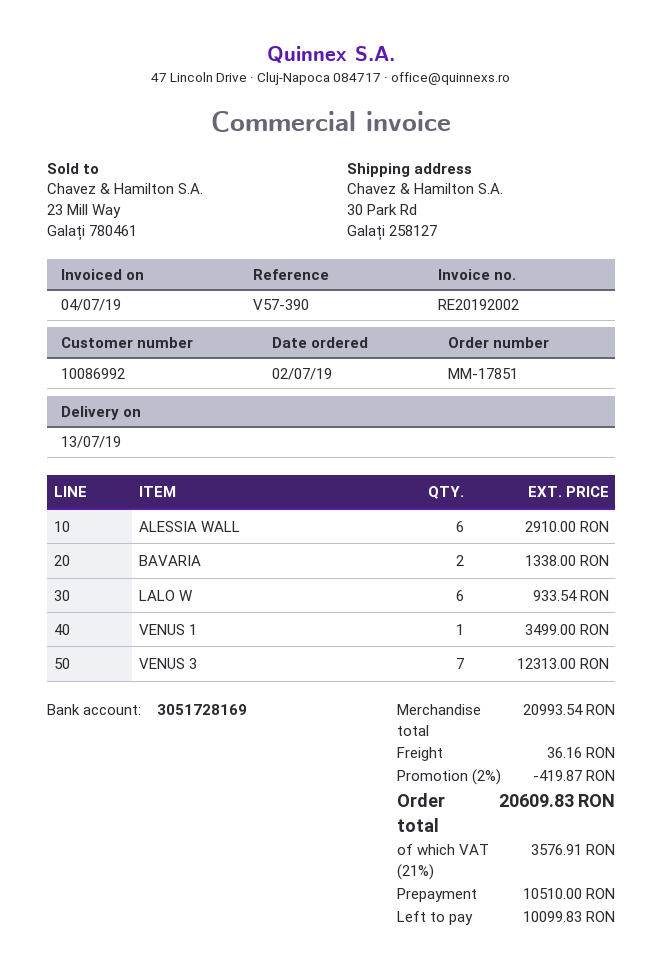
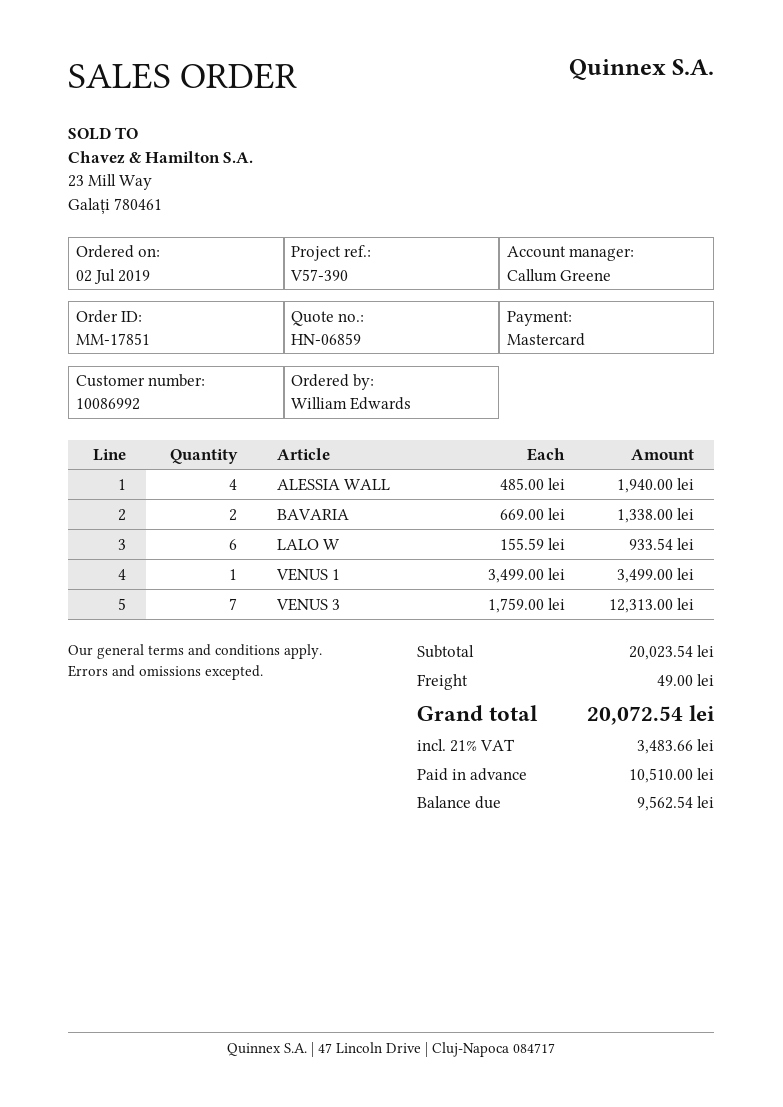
ALESSIA WALL: 6 for 2910.00 -> 4 for 1940.00
subtotal: 20993.54 -> 20023.54
discount: 2% = 419.87 -> none
shipping: 36.16 -> 49.00
tax: 21% = 3576.91 -> 21% = 3483.66
total: 20609.83 -> 20072.54
balance: 10099.83 -> 9562.54

